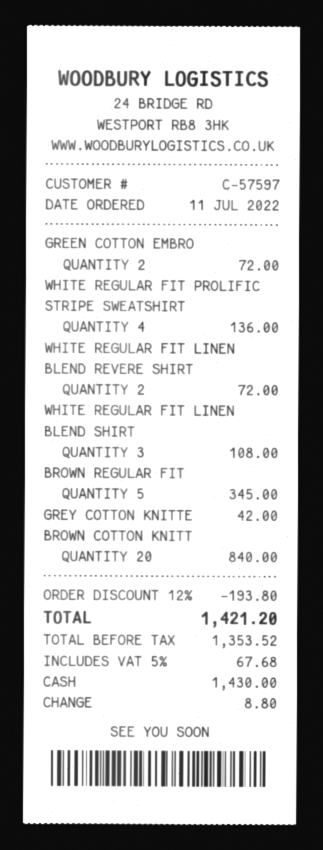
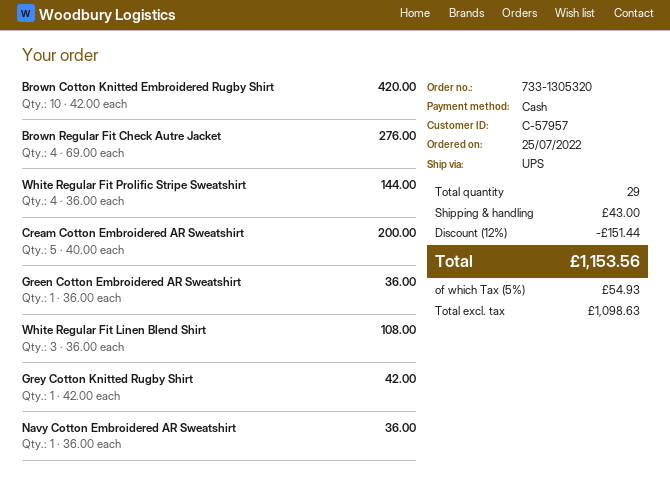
order date: 2022-07-11 -> 2022-07-25
customer number: C-57597 -> C-57957
GREEN COTTON EMBRO: 2 for 72.00 -> 1 for 36.00
WHITE REGULAR FIT PROLIFIC STRIPE SWEATSHIRT: 4 for 136.00 -> 4 for 144.00
WHITE REGULAR FIT LINEN BLEND REVERE SHIRT: 2 for 72.00 -> none
BROWN REGULAR FIT: 5 for 345.00 -> 4 for 276.00
BROWN COTTON KNITT: 20 for 840.00 -> 10 for 420.00
Cream Cotton Embroidered AR Sweatshirt: none -> 5 for 200.00
Navy Cotton Embroidered AR Sweatshirt: none -> 1 for 36.00
discount: 12% = 193.80 -> 12% = 151.44
shipping: none -> 43.00
net: 1353.52 -> 1098.63
tax: 5% = 67.68 -> 5% = 54.93
total: 1421.20 -> 1153.56

